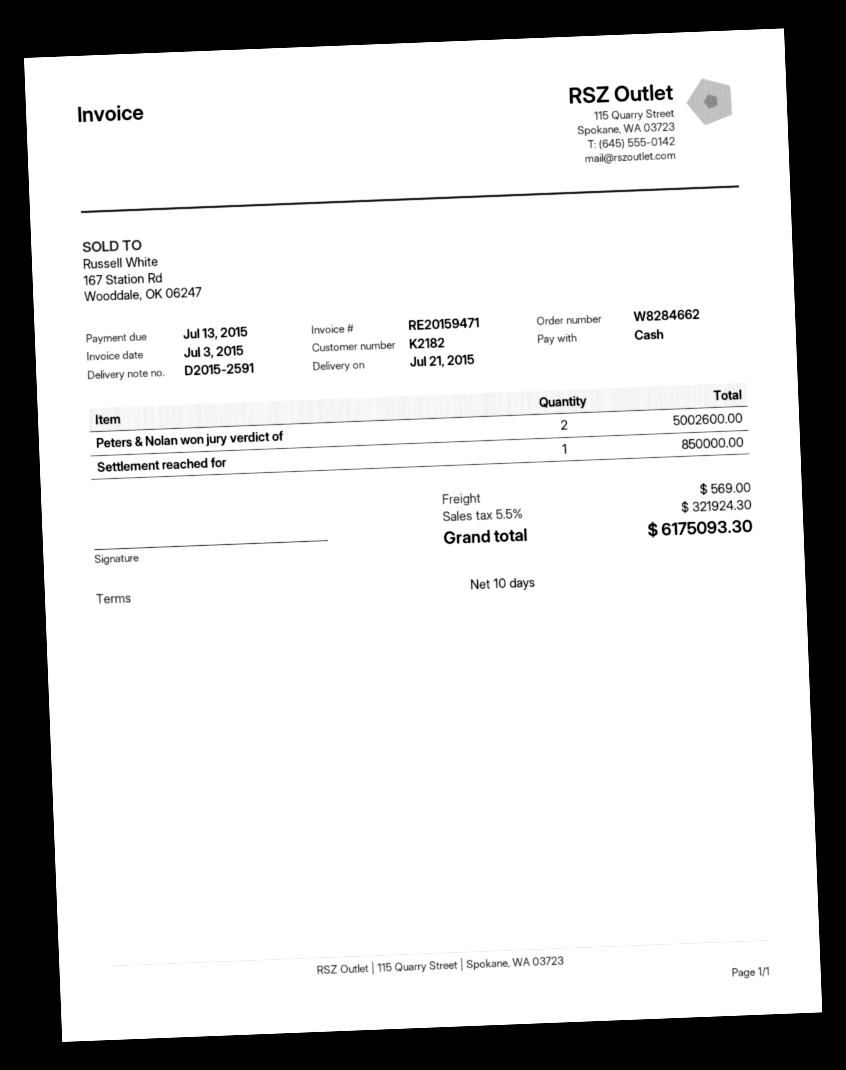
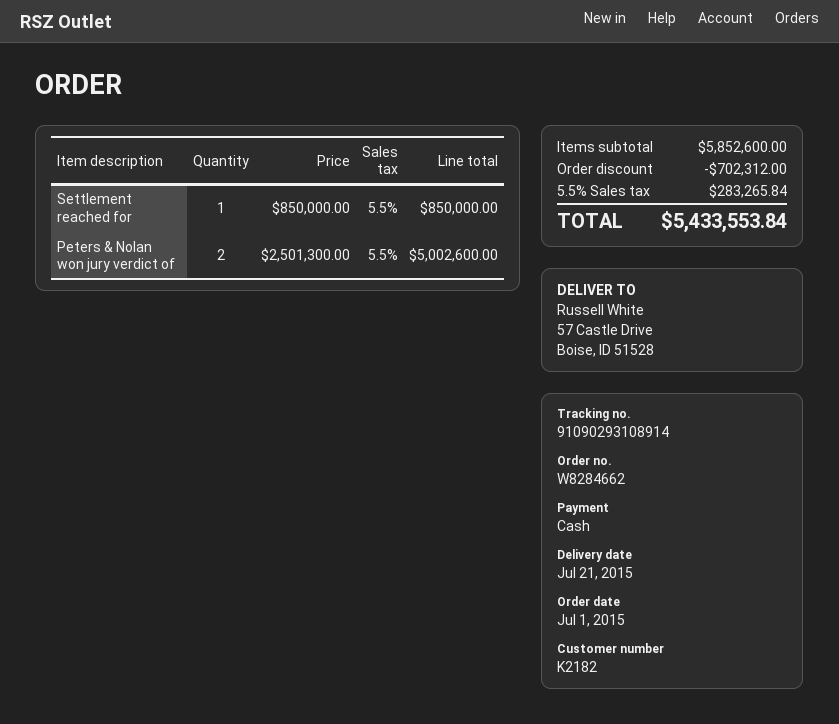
discount: none -> 702312.00
shipping: 569.00 -> none
tax: 5.5% = 321924.30 -> 5.5% = 283265.84
total: 6175093.30 -> 5433553.84

